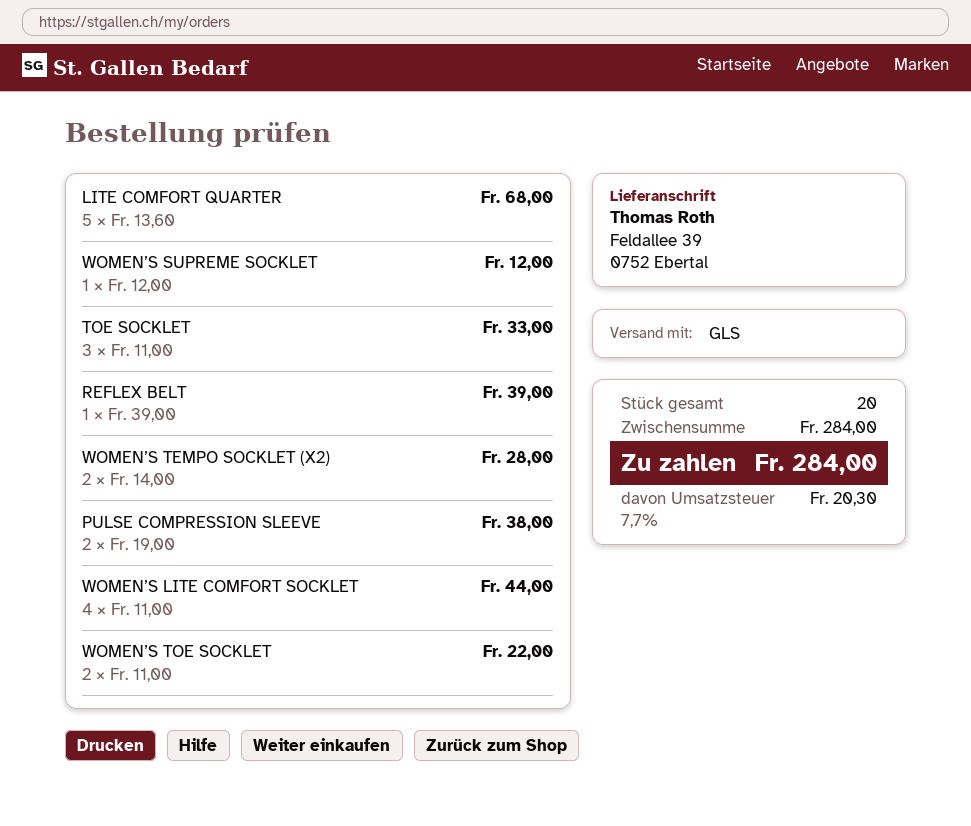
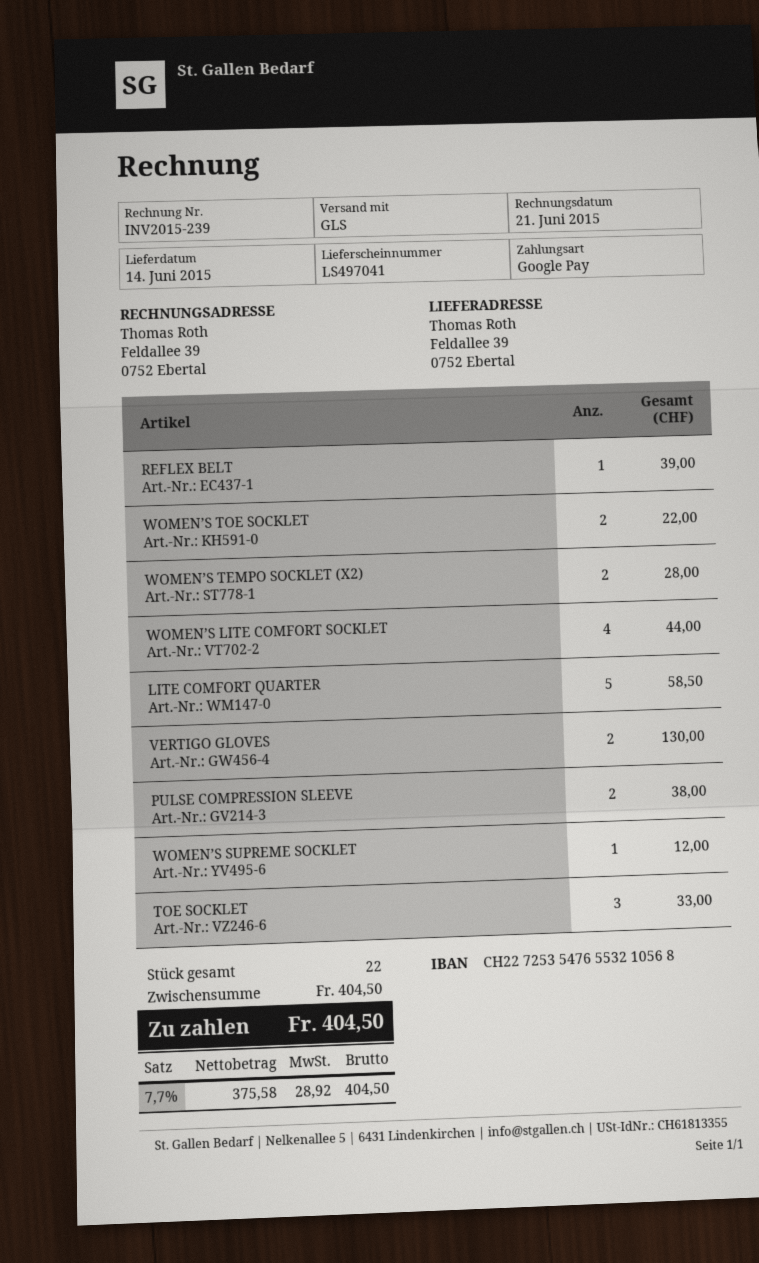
LITE COMFORT QUARTER: 5 for 68.00 -> 5 for 58.50
VERTIGO GLOVES: none -> 2 for 130.00
total quantity: 20 -> 22
subtotal: 284.00 -> 404.50
tax: 7.7% = 20.30 -> 7.7% = 28.92
total: 284.00 -> 404.50

